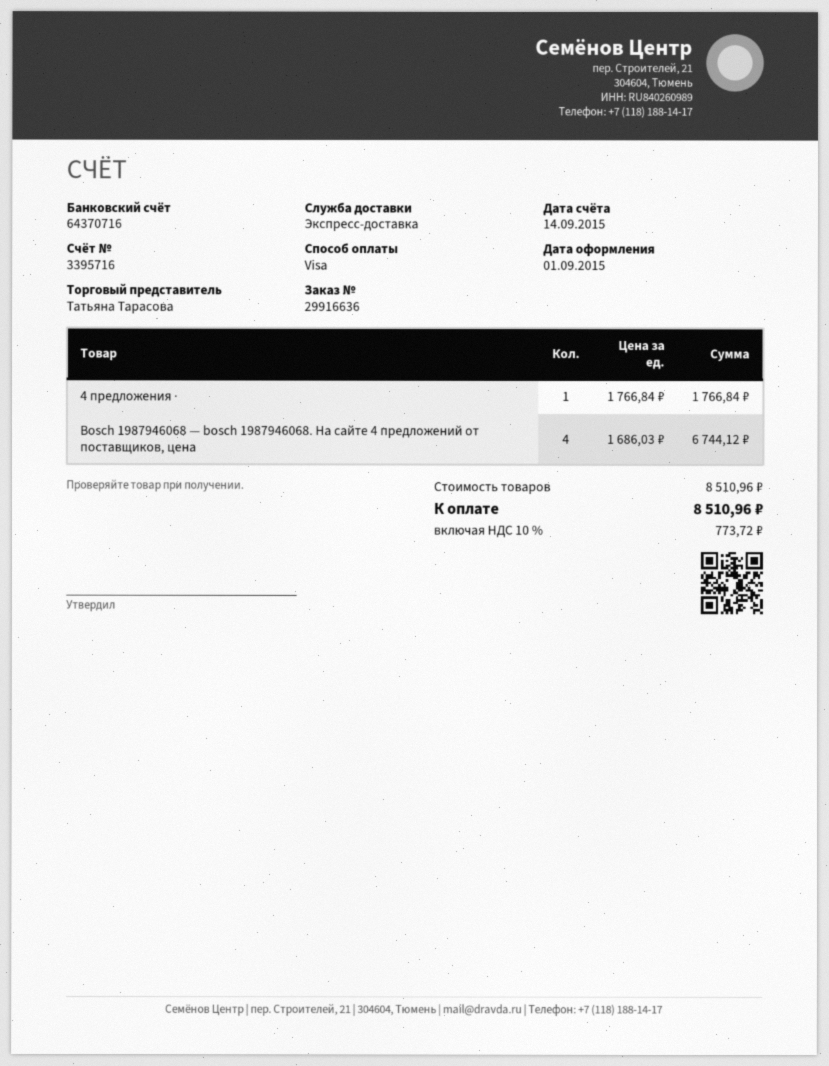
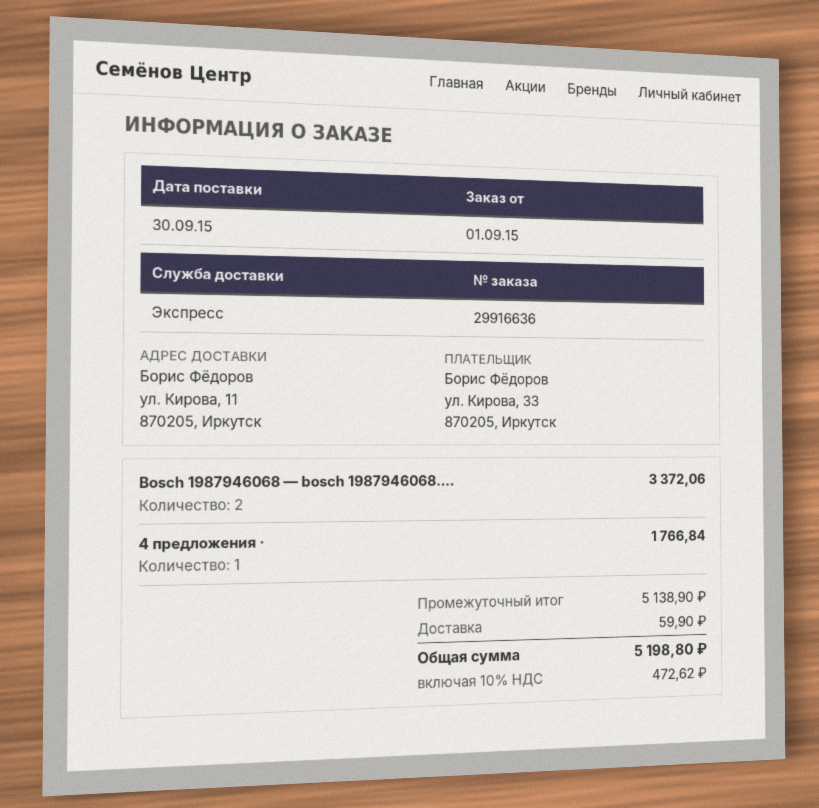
Bosch 1987946068 — bosch 1987946068. На сайте 4 предложений от поставщиков, цена: 4 for 6744.12 -> 2 for 3372.06
subtotal: 8510.96 -> 5138.90
shipping: none -> 59.90
tax: 10% = 773.72 -> 10% = 472.62
total: 8510.96 -> 5198.80

